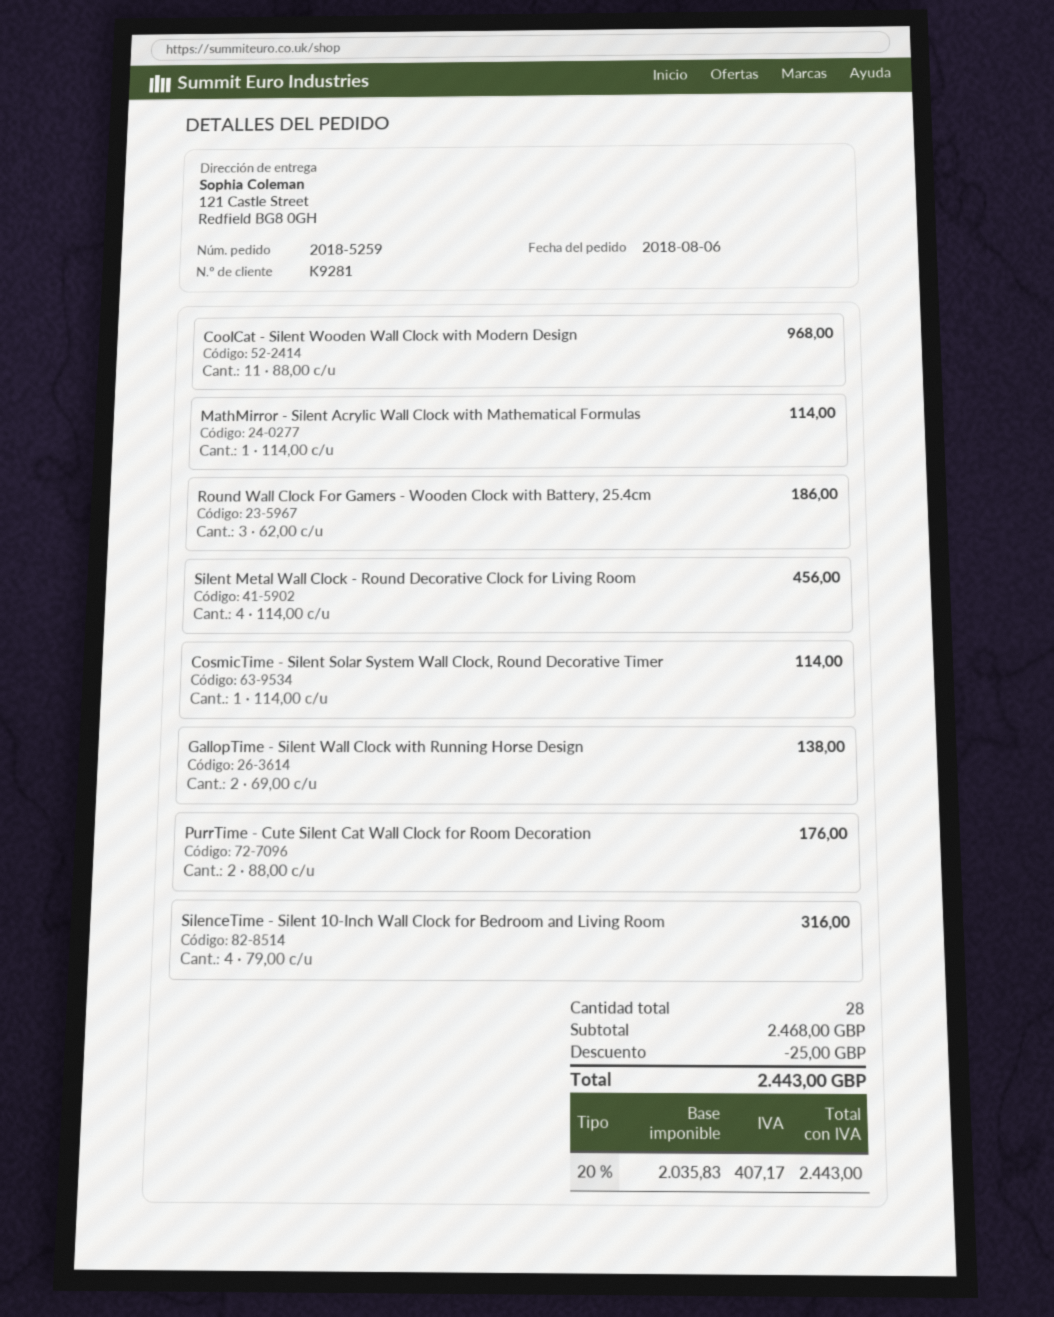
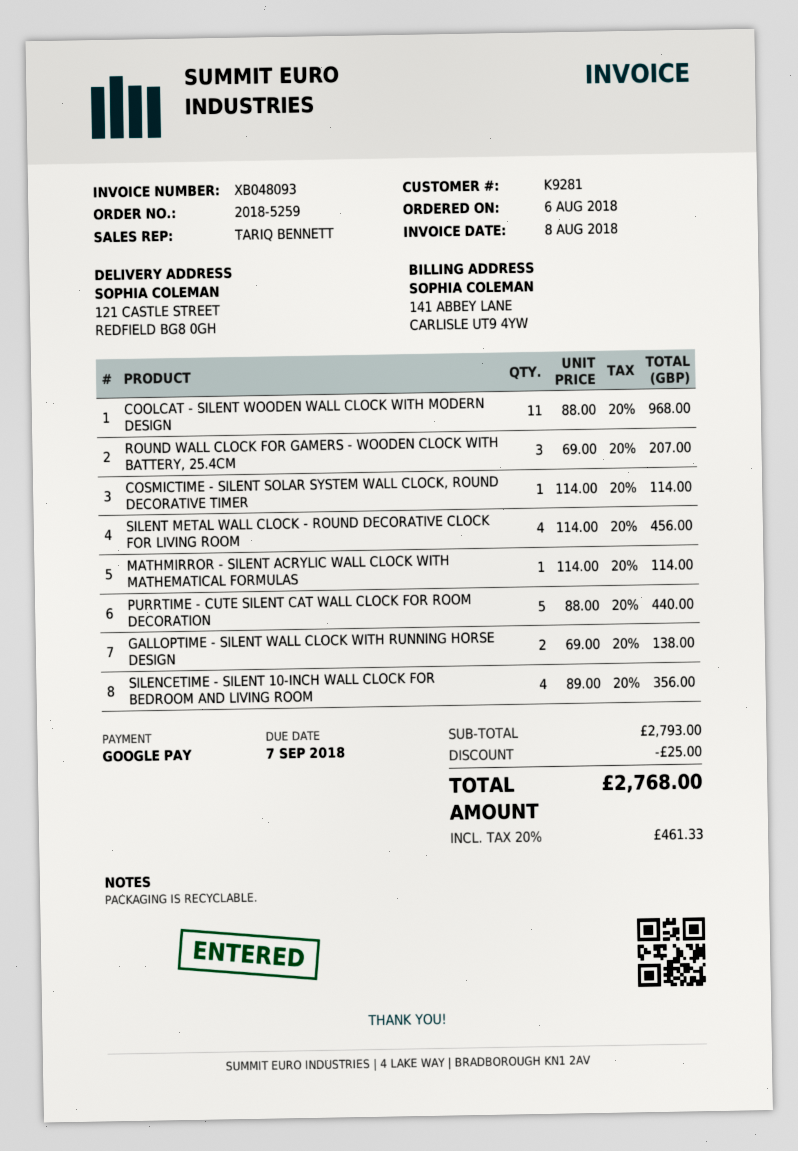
Round Wall Clock For Gamers - Wooden Clock with Battery, 25.4cm: 3 x 62.00 = 186.00 -> 3 x 69.00 = 207.00
PurrTime - Cute Silent Cat Wall Clock for Room Decoration: 2 x 88.00 = 176.00 -> 5 x 88.00 = 440.00
SilenceTime - Silent 10-Inch Wall Clock for Bedroom and Living Room: 4 x 79.00 = 316.00 -> 4 x 89.00 = 356.00
subtotal: 2468.00 -> 2793.00
tax: 20% = 407.17 -> 20% = 461.33
total: 2443.00 -> 2768.00

